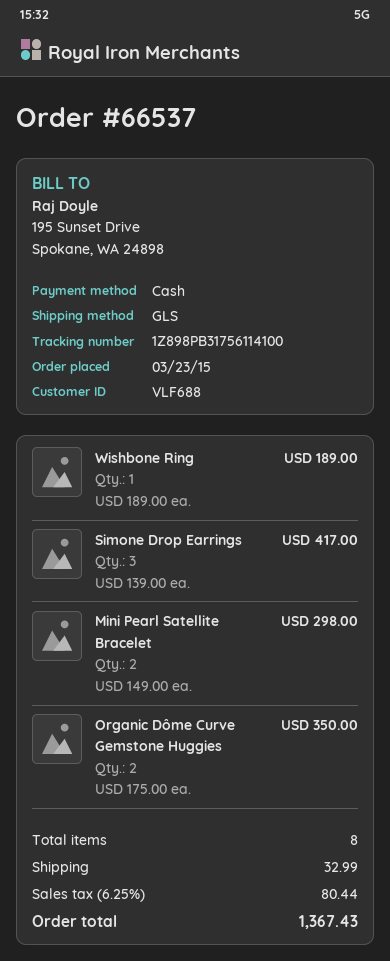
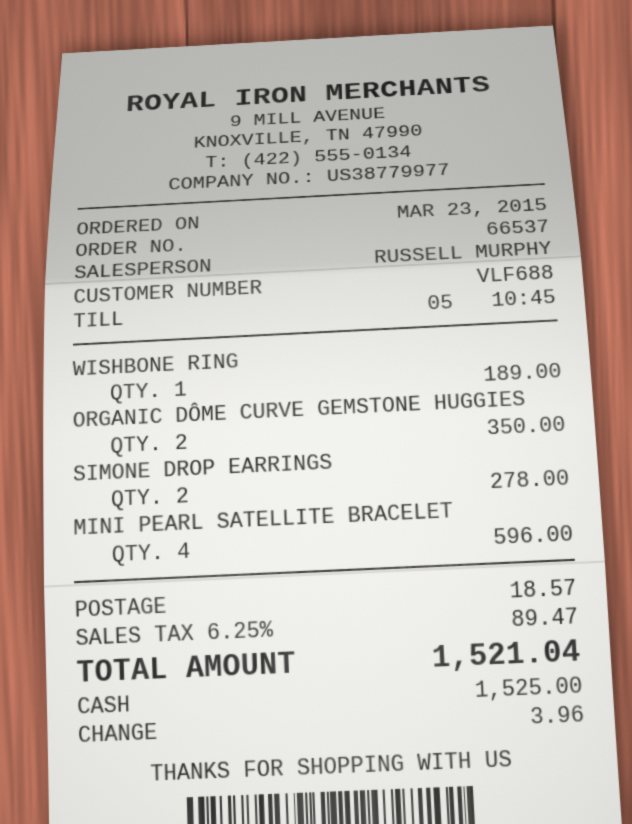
Simone Drop Earrings: 3 for 417.00 -> 2 for 278.00
Mini Pearl Satellite Bracelet: 2 for 298.00 -> 4 for 596.00
shipping: 32.99 -> 18.57
tax: 6.25% = 80.44 -> 6.25% = 89.47
total: 1367.43 -> 1521.04

